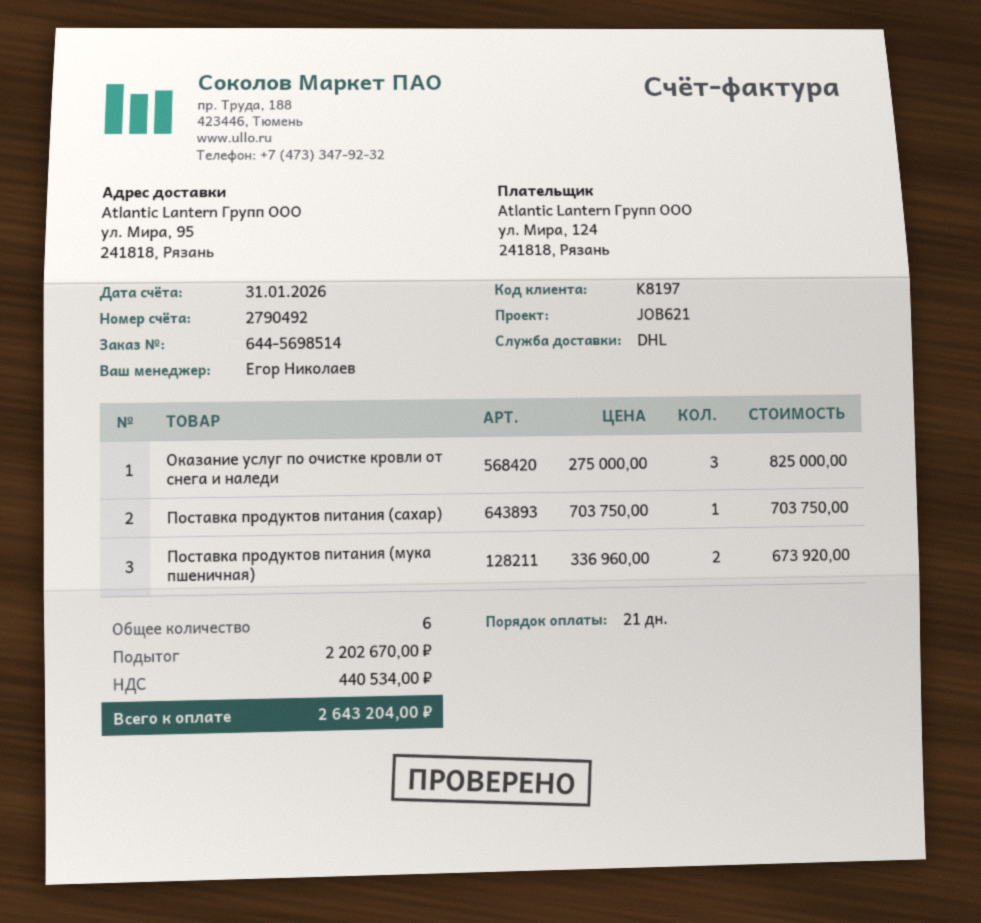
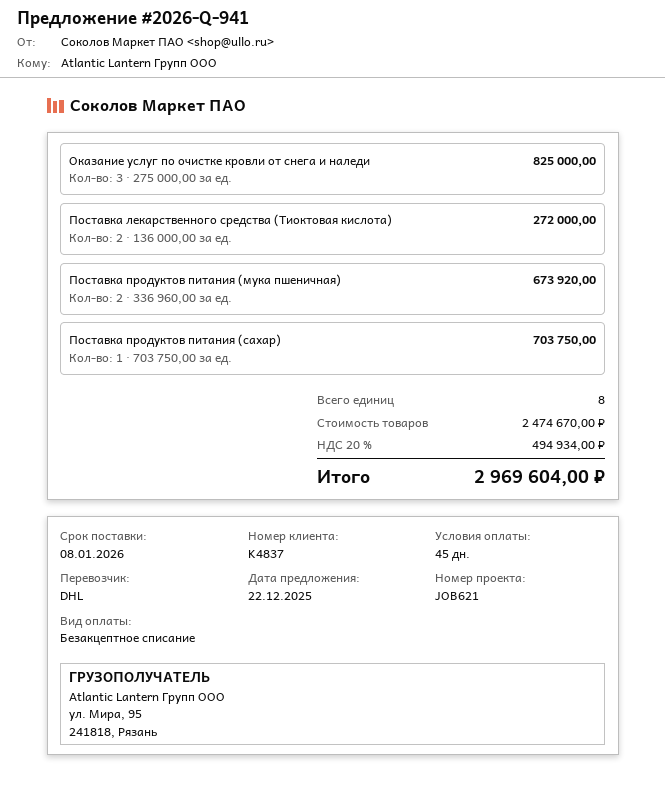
payment terms: 21 days -> 45 days
customer number: K8197 -> K4837
Поставка лекарственного средства (Тиоктовая кислота): none -> 2 x 136000.00 = 272000.00
total quantity: 6 -> 8
subtotal: 2202670.00 -> 2474670.00
tax: 440534.00 -> 494934.00
total: 2643204.00 -> 2969604.00

